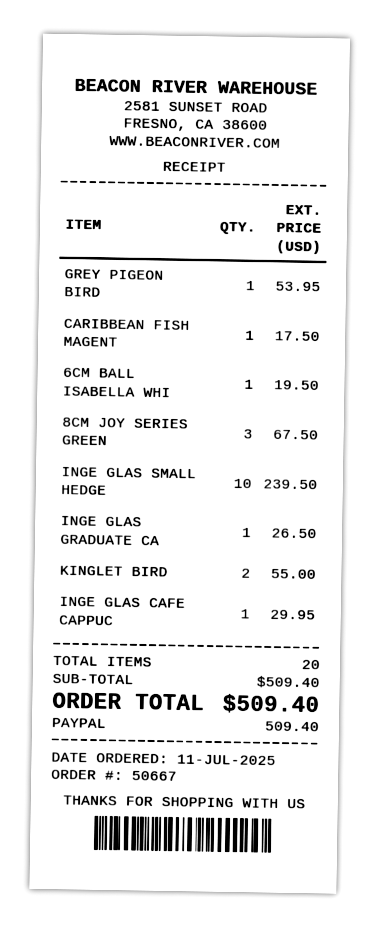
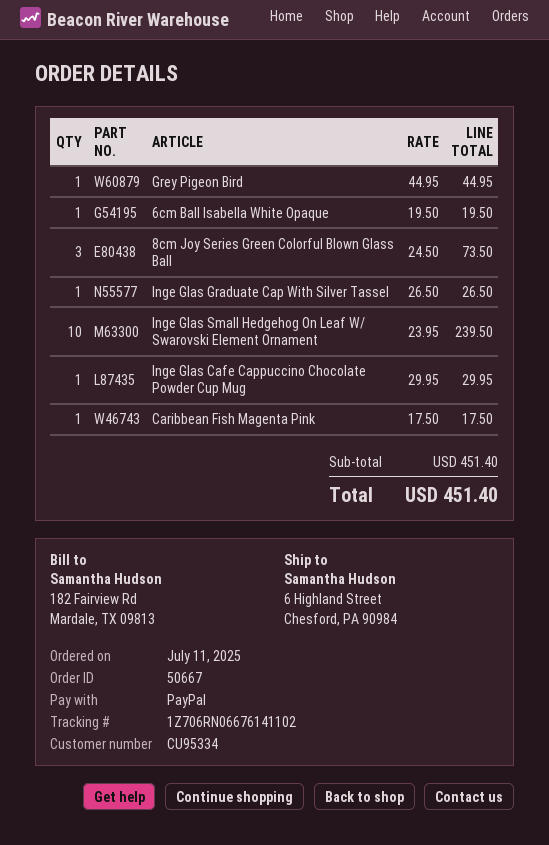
GREY PIGEON BIRD: 1 for 53.95 -> 1 for 44.95
8CM JOY SERIES GREEN: 3 for 67.50 -> 3 for 73.50
KINGLET BIRD: 2 for 55.00 -> none
subtotal: 509.40 -> 451.40
total: 509.40 -> 451.40

